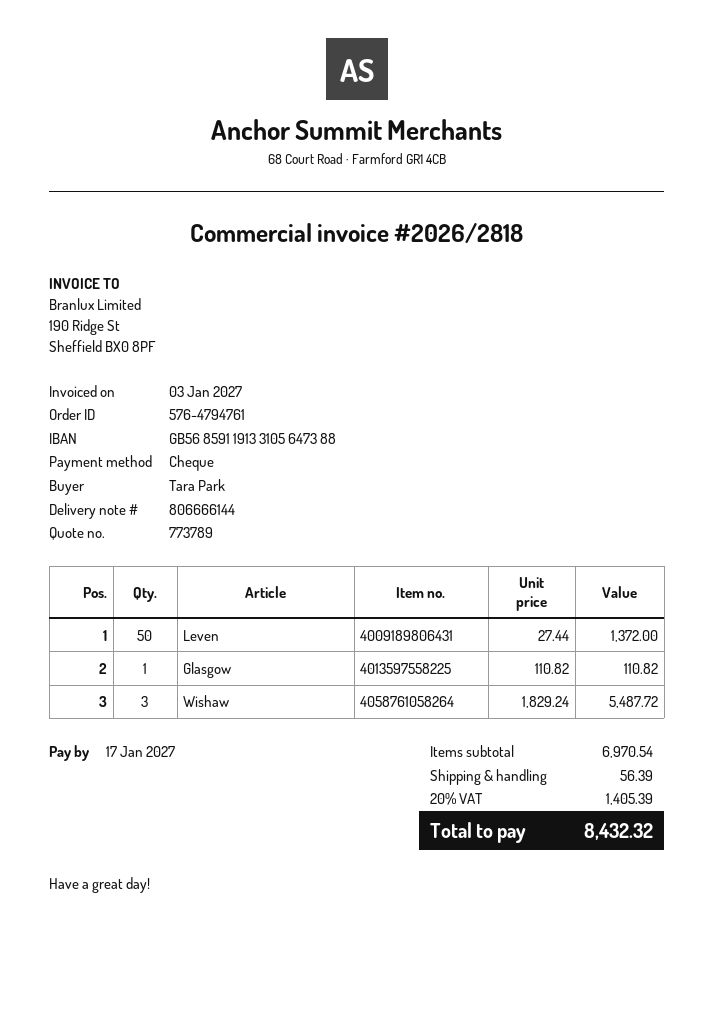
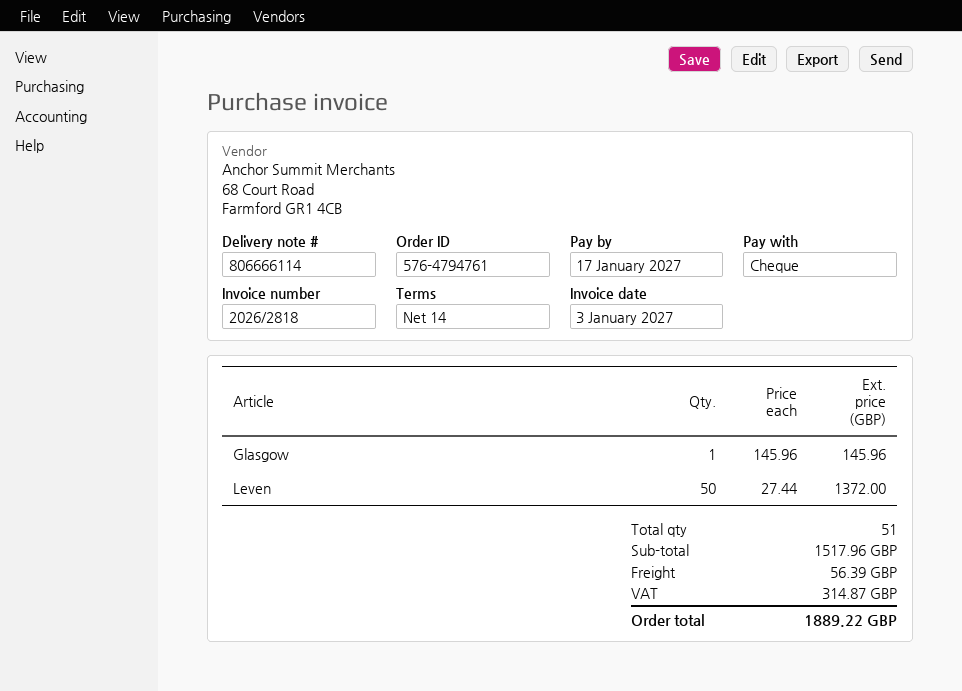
delivery note number: 806666144 -> 806666114
Glasgow: 1 x 110.82 = 110.82 -> 1 x 145.96 = 145.96
Wishaw: 3 x 1829.24 = 5487.72 -> none
subtotal: 6970.54 -> 1517.96
tax: 1405.39 -> 314.87
total: 8432.32 -> 1889.22

